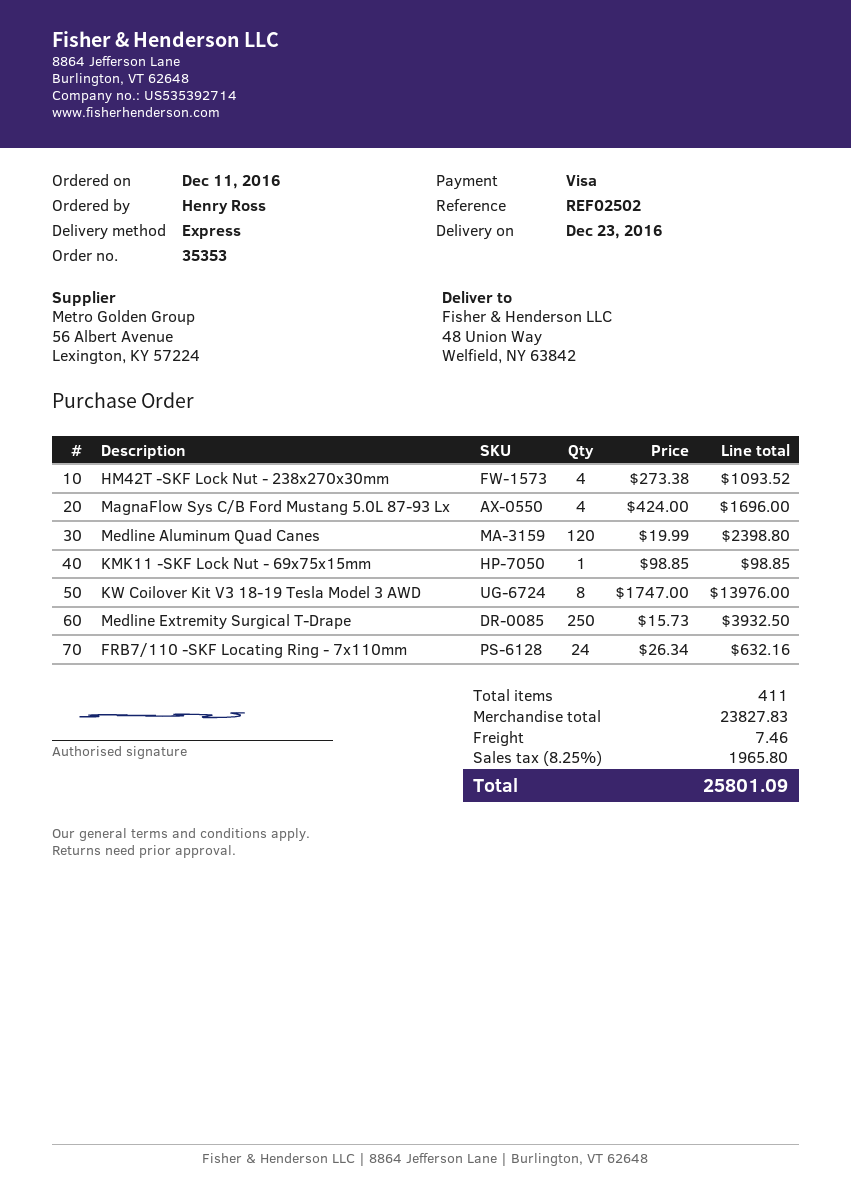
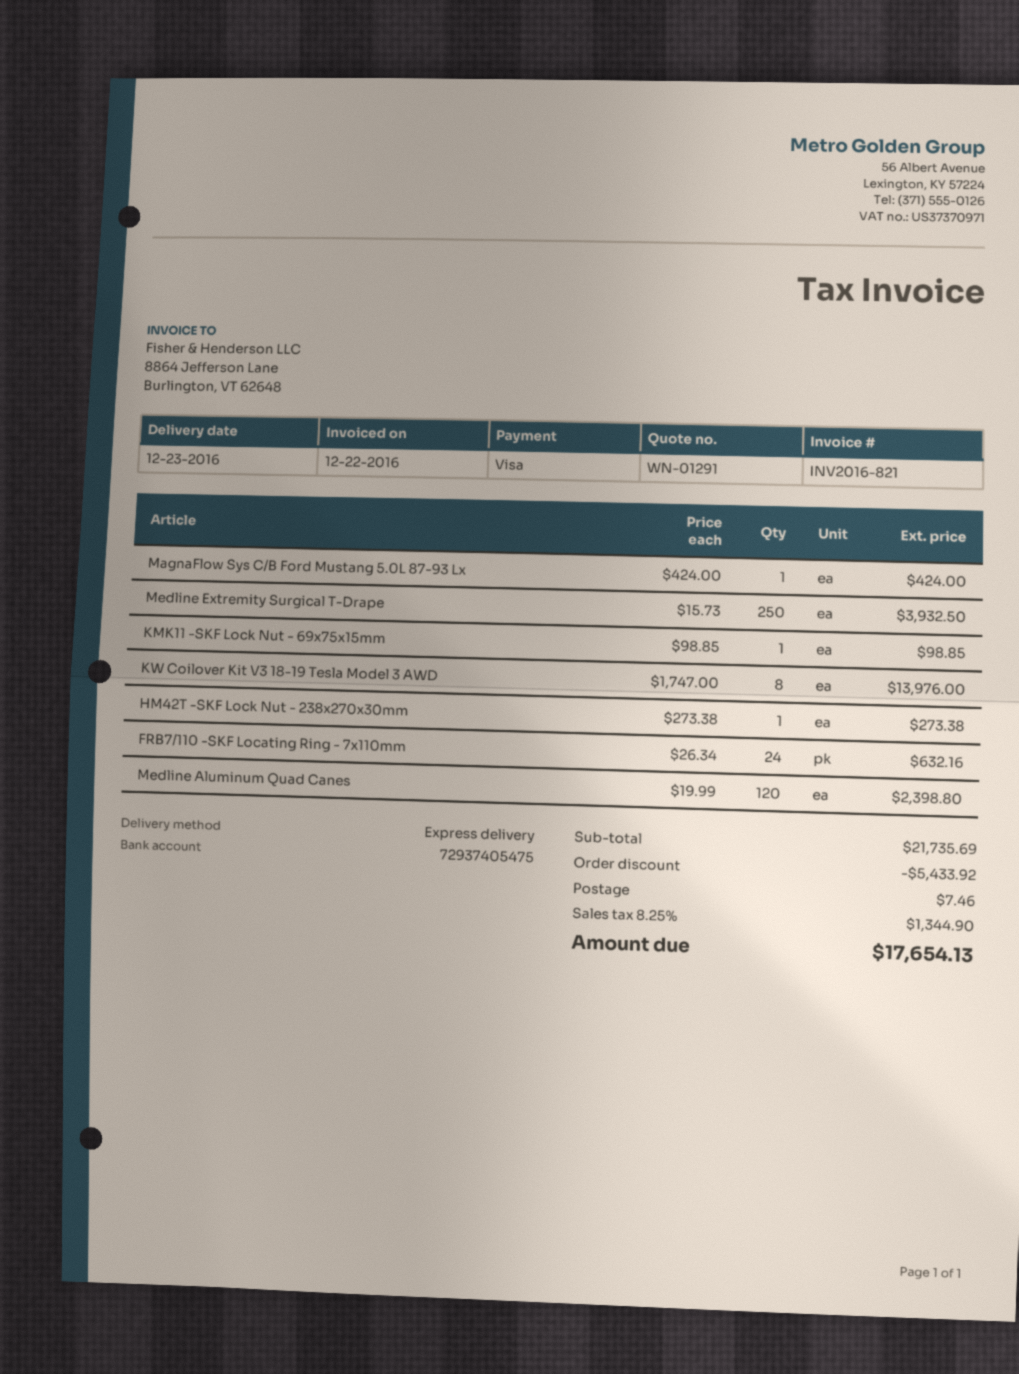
HM42T -SKF Lock Nut - 238x270x30mm: 4 x 273.38 = 1093.52 -> 1 x 273.38 = 273.38
MagnaFlow Sys C/B Ford Mustang 5.0L 87-93 Lx: 4 x 424.00 = 1696.00 -> 1 x 424.00 = 424.00
subtotal: 23827.83 -> 21735.69
discount: none -> 5433.92
tax: 8.25% = 1965.80 -> 8.25% = 1344.90
total: 25801.09 -> 17654.13

